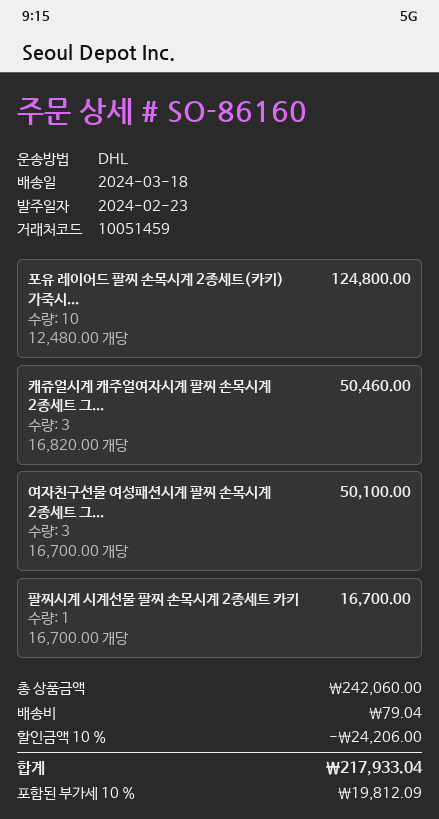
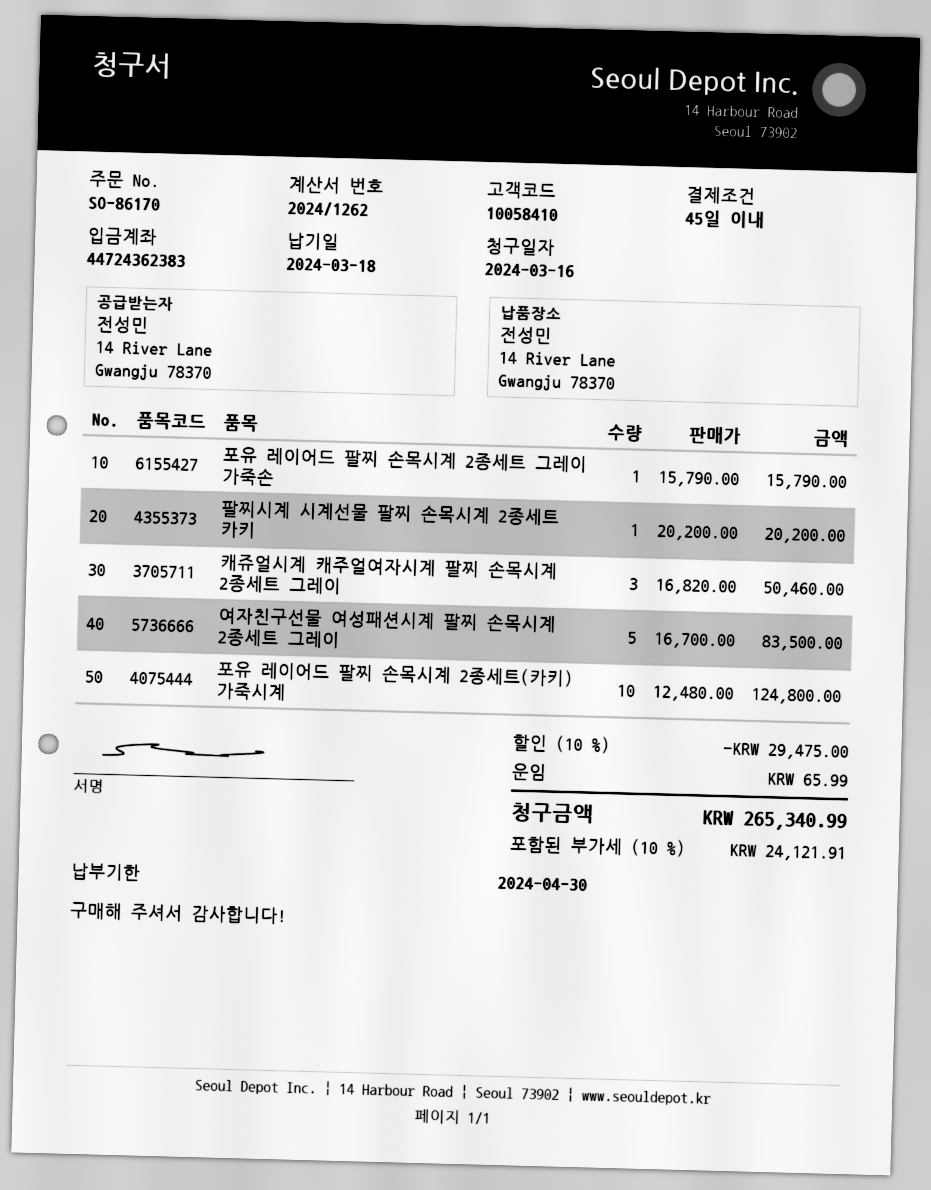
order number: SO-86160 -> SO-86170
customer number: 10051459 -> 10058410
여자친구선물 여성패션시계 팔찌 손목시계 2종세트 그...: 3 x 16700.00 = 50100.00 -> 5 x 16700.00 = 83500.00
팔찌시계 시계선물 팔찌 손목시계 2종세트 카키: 1 x 16700.00 = 16700.00 -> 1 x 20200.00 = 20200.00
포유 레이어드 팔찌 손목시계 2종세트 그레이 가죽손: none -> 1 x 15790.00 = 15790.00
discount: 10% = 24206.00 -> 10% = 29475.00
shipping: 79.04 -> 65.99
tax: 10% = 19812.09 -> 10% = 24121.91
total: 217933.04 -> 265340.99

